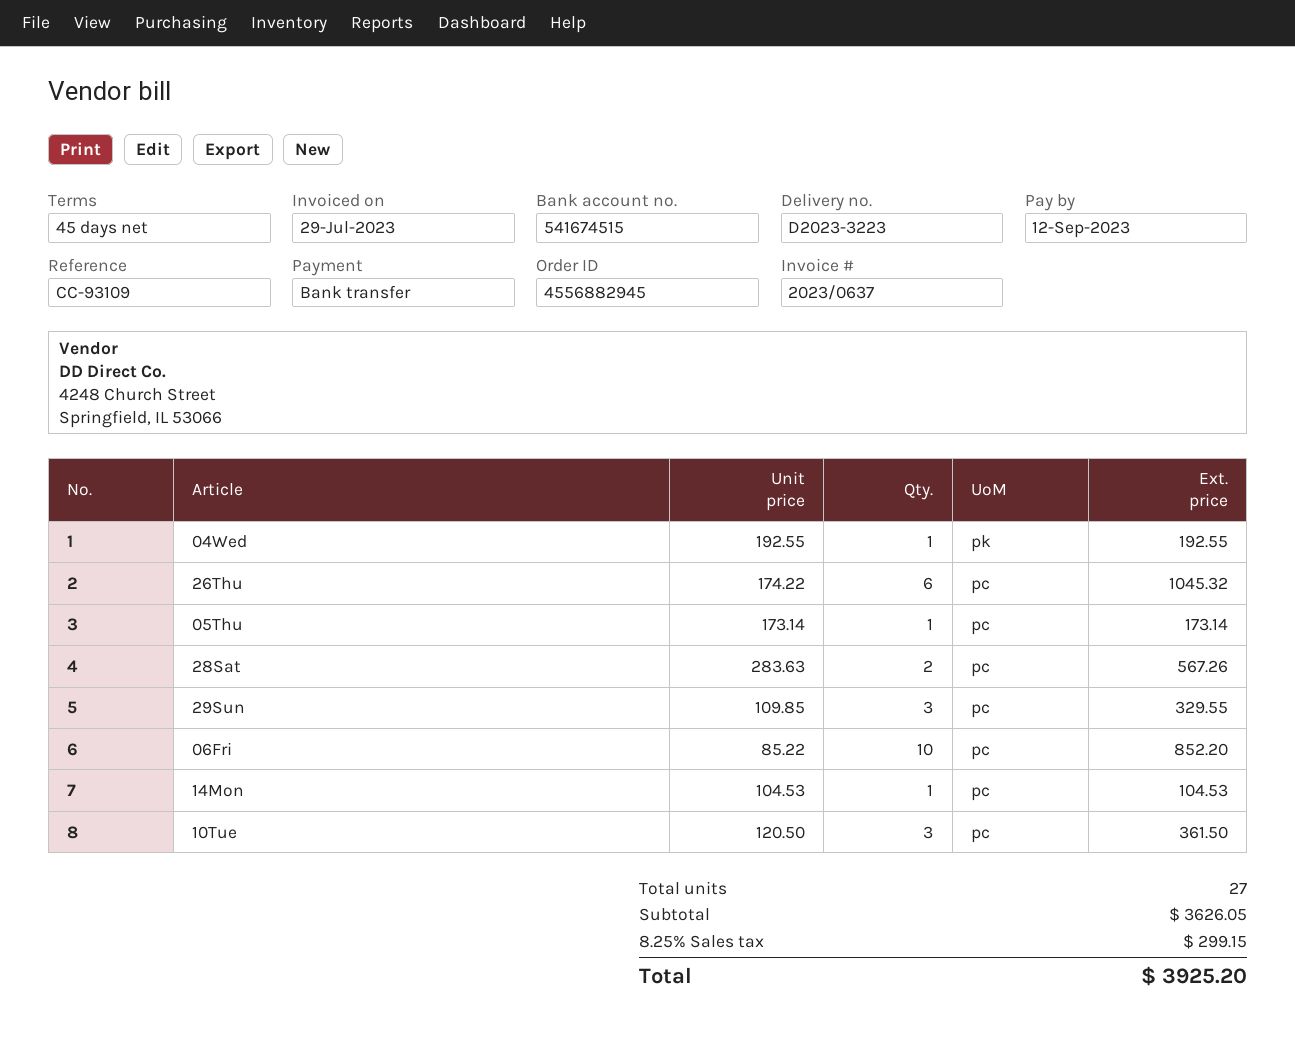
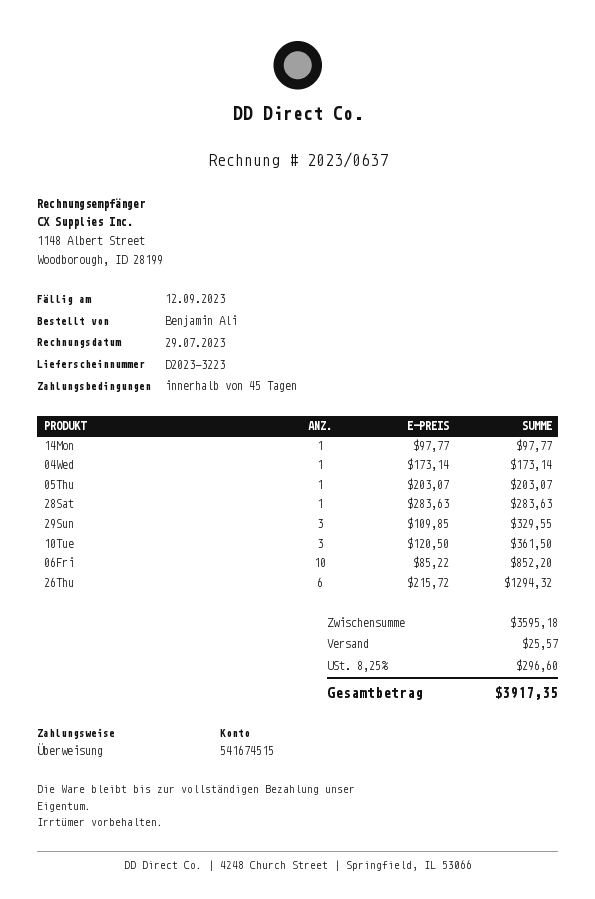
04Wed: 1 x 192.55 = 192.55 -> 1 x 173.14 = 173.14
26Thu: 6 x 174.22 = 1045.32 -> 6 x 215.72 = 1294.32
05Thu: 1 x 173.14 = 173.14 -> 1 x 203.07 = 203.07
28Sat: 2 x 283.63 = 567.26 -> 1 x 283.63 = 283.63
14Mon: 1 x 104.53 = 104.53 -> 1 x 97.77 = 97.77
subtotal: 3626.05 -> 3595.18
shipping: none -> 25.57
tax: 8.25% = 299.15 -> 8.25% = 296.60
total: 3925.20 -> 3917.35

